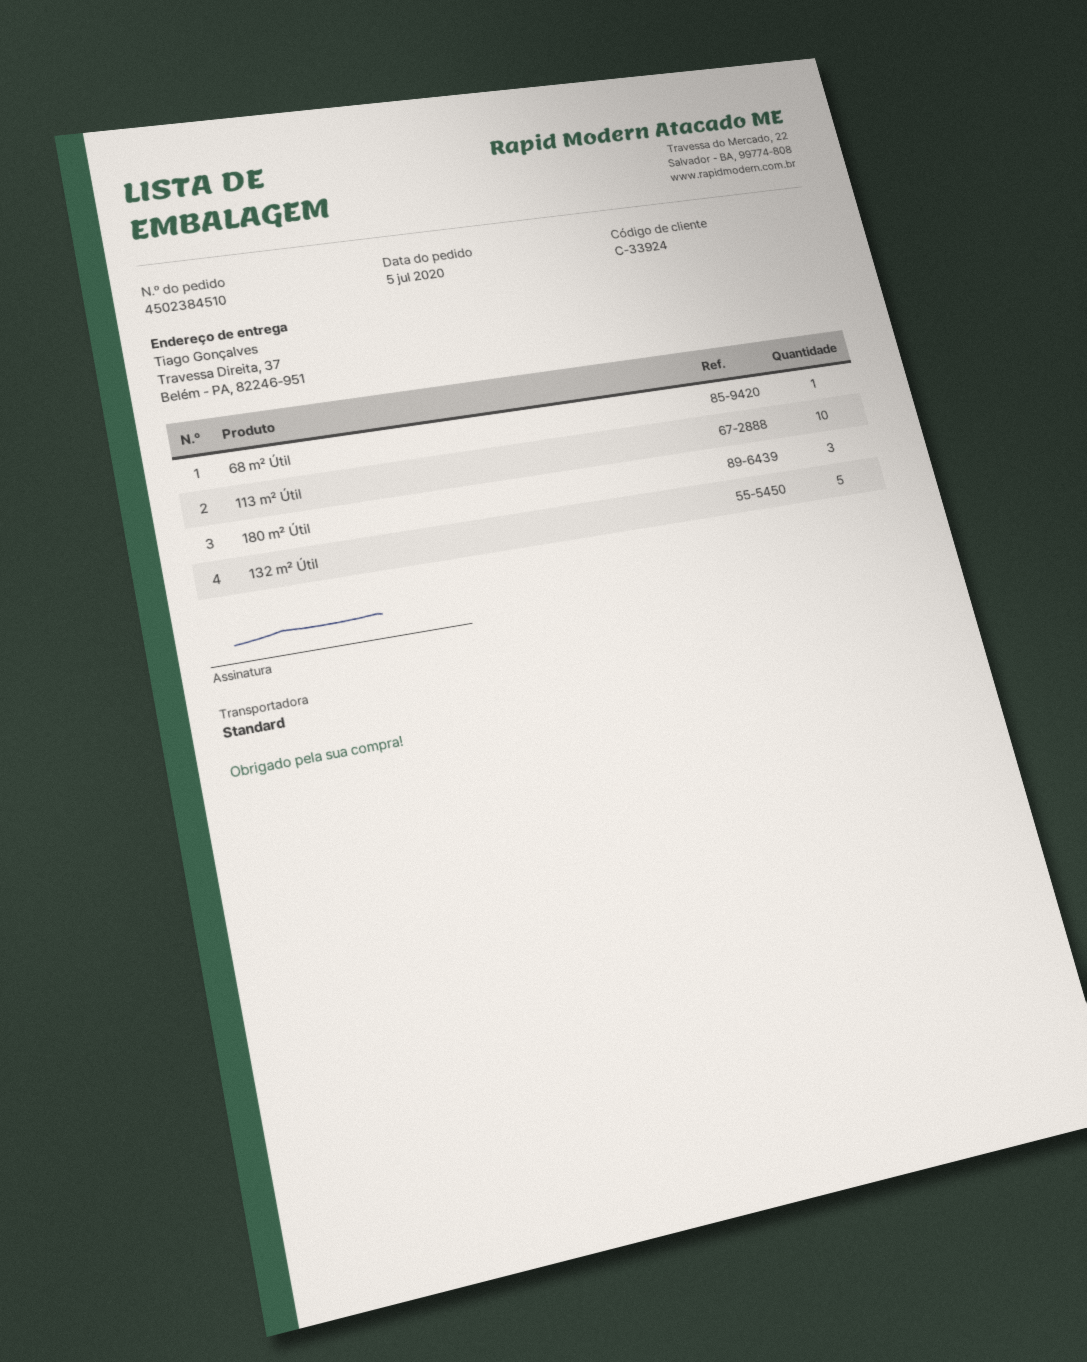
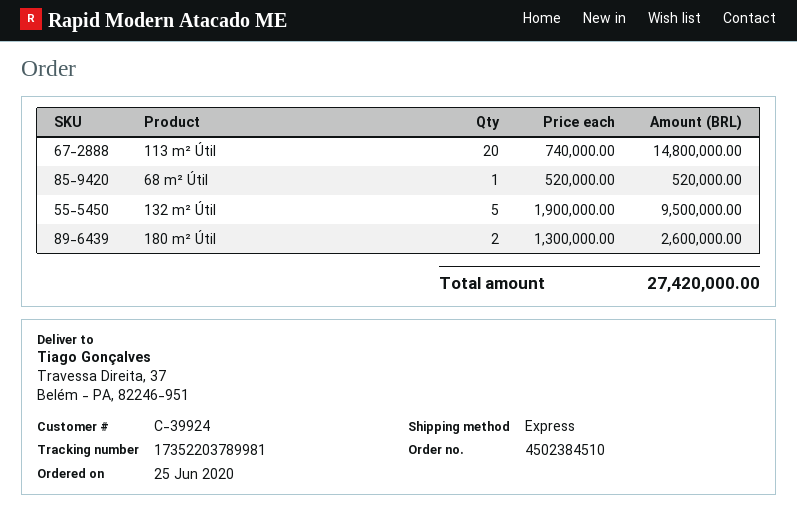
order date: 2020-07-05 -> 2020-06-25
customer number: C-33924 -> C-39924
shipping method: standard -> express
113 m² Útil: 10 -> 20
180 m² Útil: 3 -> 2

